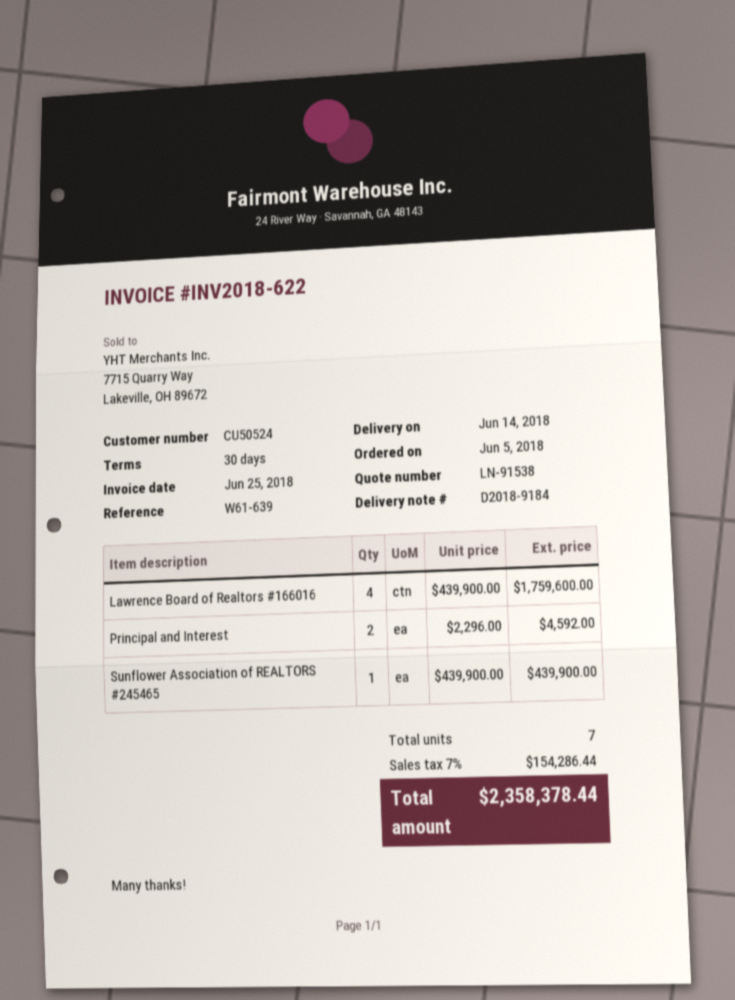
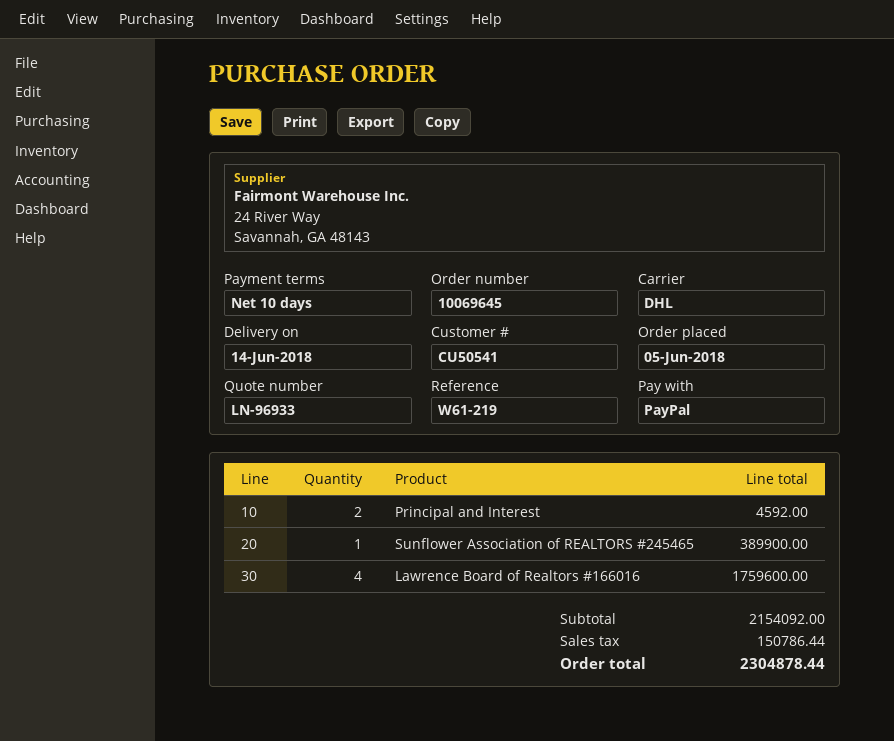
quote number: LN-91538 -> LN-96933
payment terms: 30 days -> 10 days
customer number: CU50524 -> CU50541
reference: W61-639 -> W61-219
Sunflower Association of REALTORS #245465: 1 for 439900.00 -> 1 for 389900.00
tax: 154286.44 -> 150786.44
total: 2358378.44 -> 2304878.44

